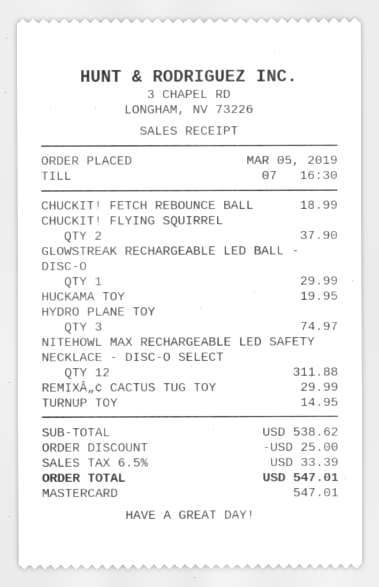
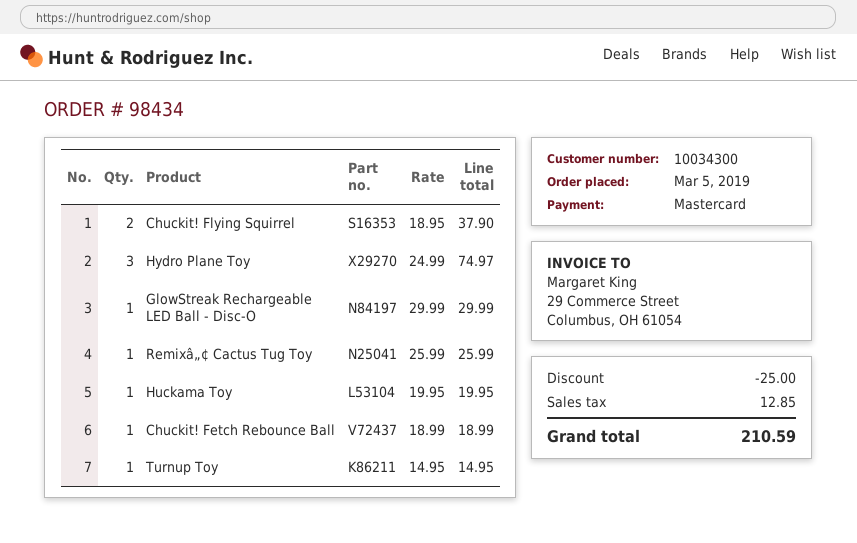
NITEHOWL MAX RECHARGEABLE LED SAFETY NECKLACE - DISC-O SELECT: 12 for 311.88 -> none
REMIXÂ„¢ CACTUS TUG TOY: 1 for 29.99 -> 1 for 25.99
tax: 33.39 -> 12.85
total: 547.01 -> 210.59

